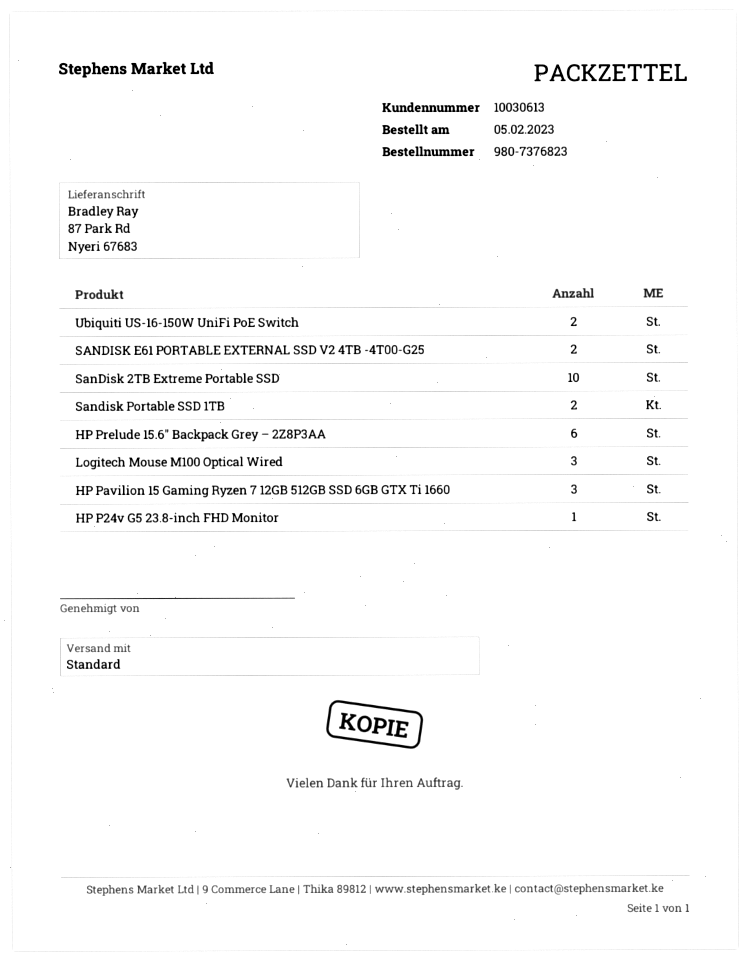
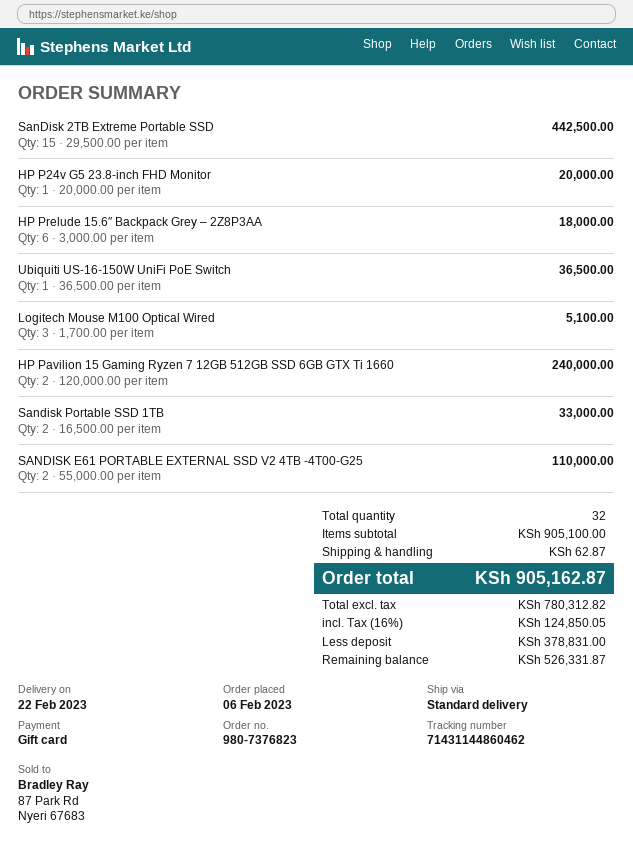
order date: 2023-02-05 -> 2023-02-06
Ubiquiti US-16-150W UniFi PoE Switch: 2 -> 1
SanDisk 2TB Extreme Portable SSD: 10 -> 15
HP Pavilion 15 Gaming Ryzen 7 12GB 512GB SSD 6GB GTX Ti 1660: 3 -> 2

